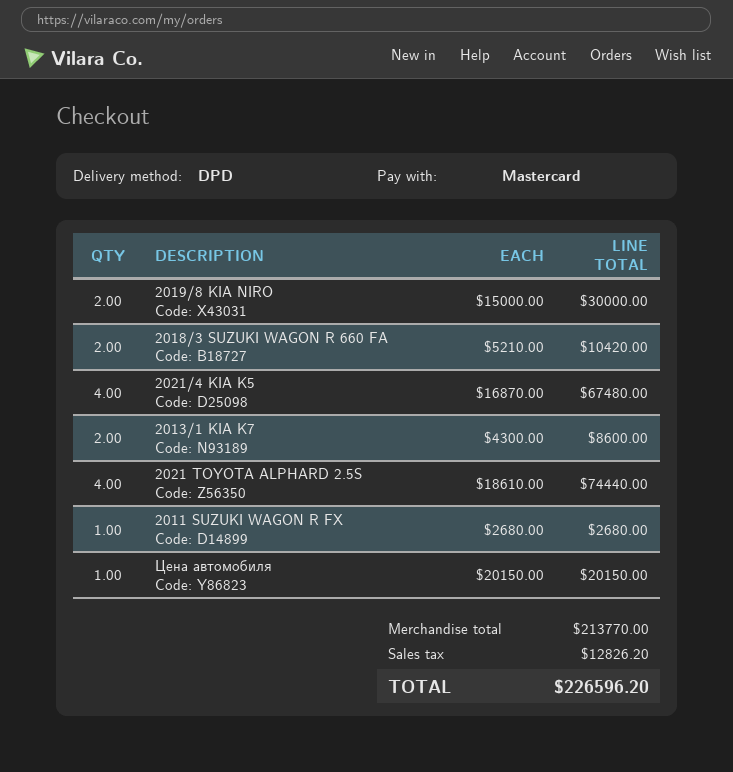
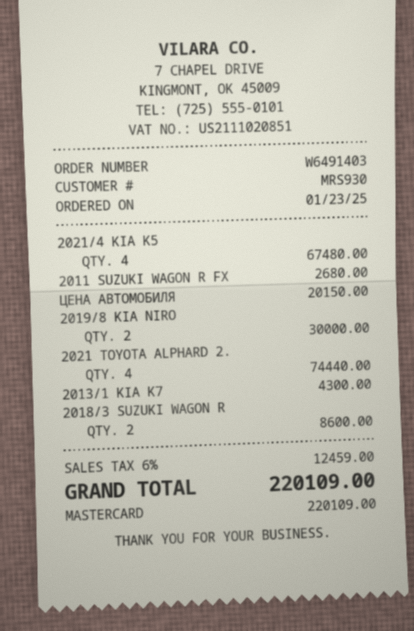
2018/3 SUZUKI WAGON R 660 FA: 2 for 10420.00 -> 2 for 8600.00
2013/1 KIA K7: 2 for 8600.00 -> 1 for 4300.00
tax: 12826.20 -> 12459.00
total: 226596.20 -> 220109.00

